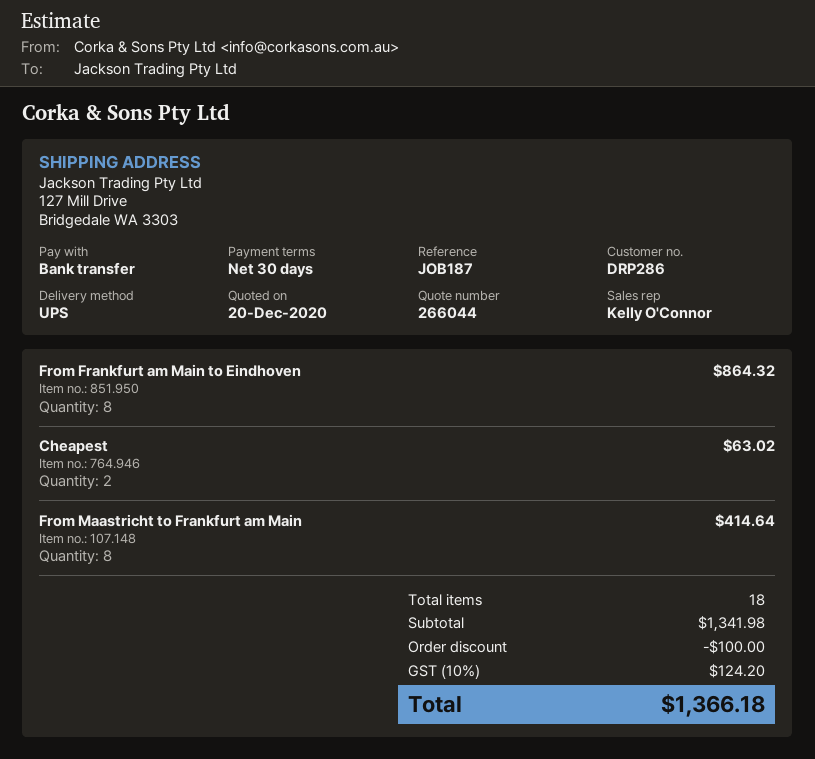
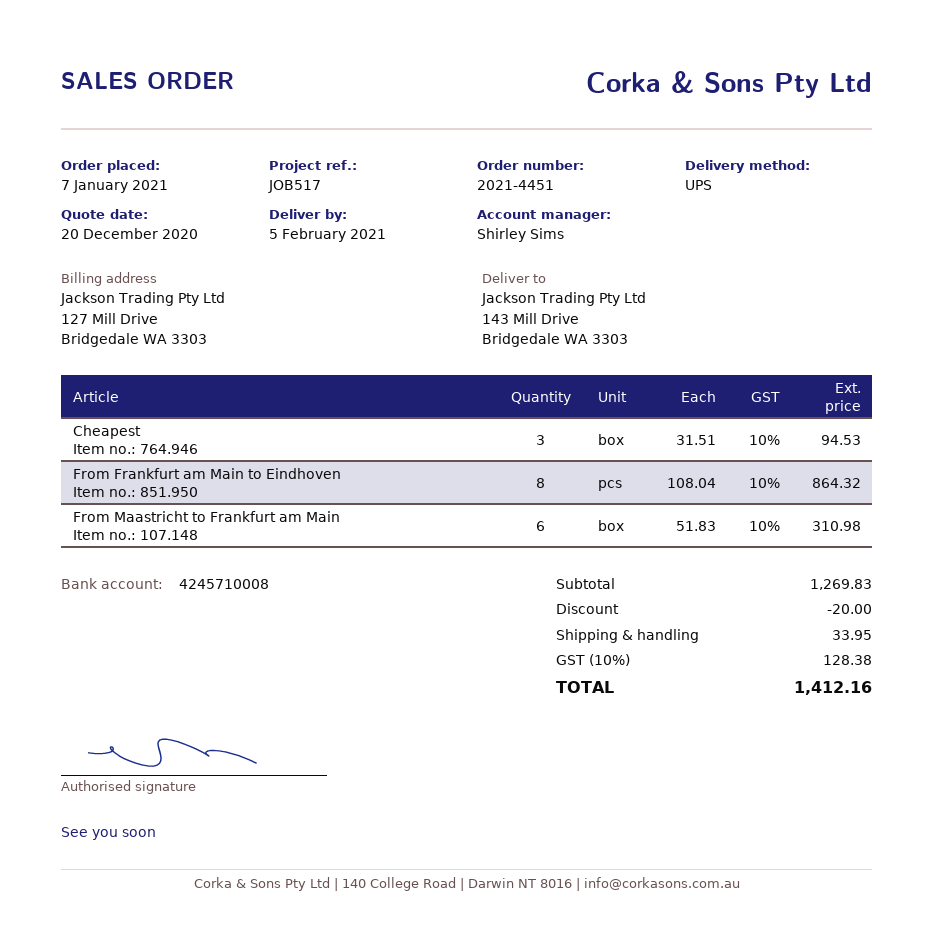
reference: JOB187 -> JOB517
sales rep: Kelly O'Connor -> Shirley Sims
ship to: 127 Mill Drive, Bridgedale WA 3303 -> 143 Mill Drive, Bridgedale WA 3303
Cheapest: 2 for 63.02 -> 3 for 94.53
From Maastricht to Frankfurt am Main: 8 for 414.64 -> 6 for 310.98
subtotal: 1341.98 -> 1269.83
discount: 100.00 -> 20.00
shipping: none -> 33.95
tax: 10% = 124.20 -> 10% = 128.38
total: 1366.18 -> 1412.16

